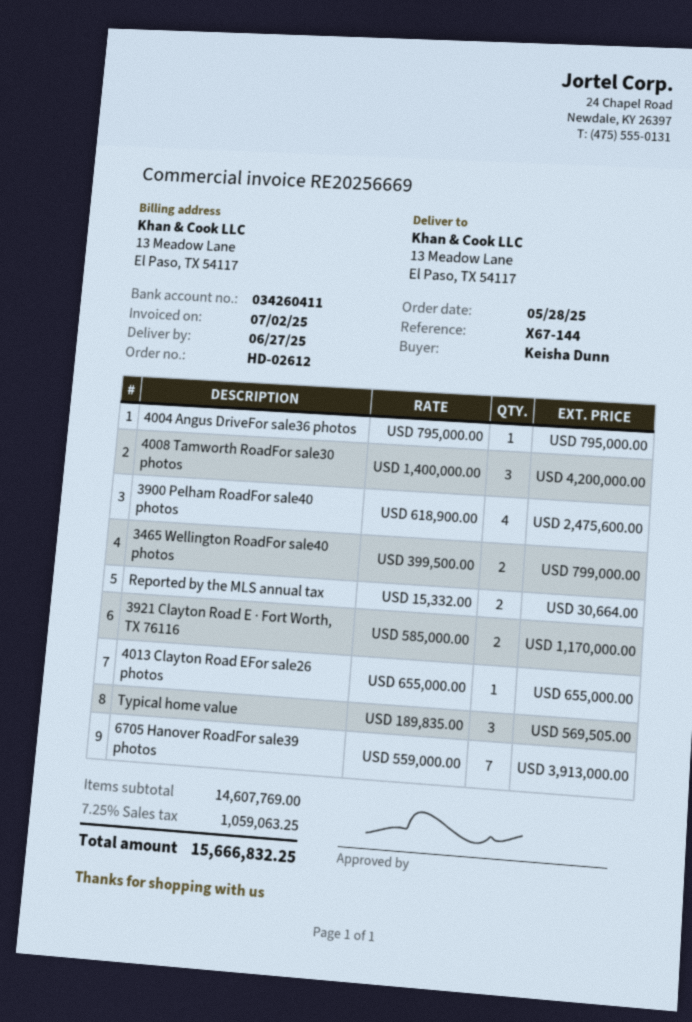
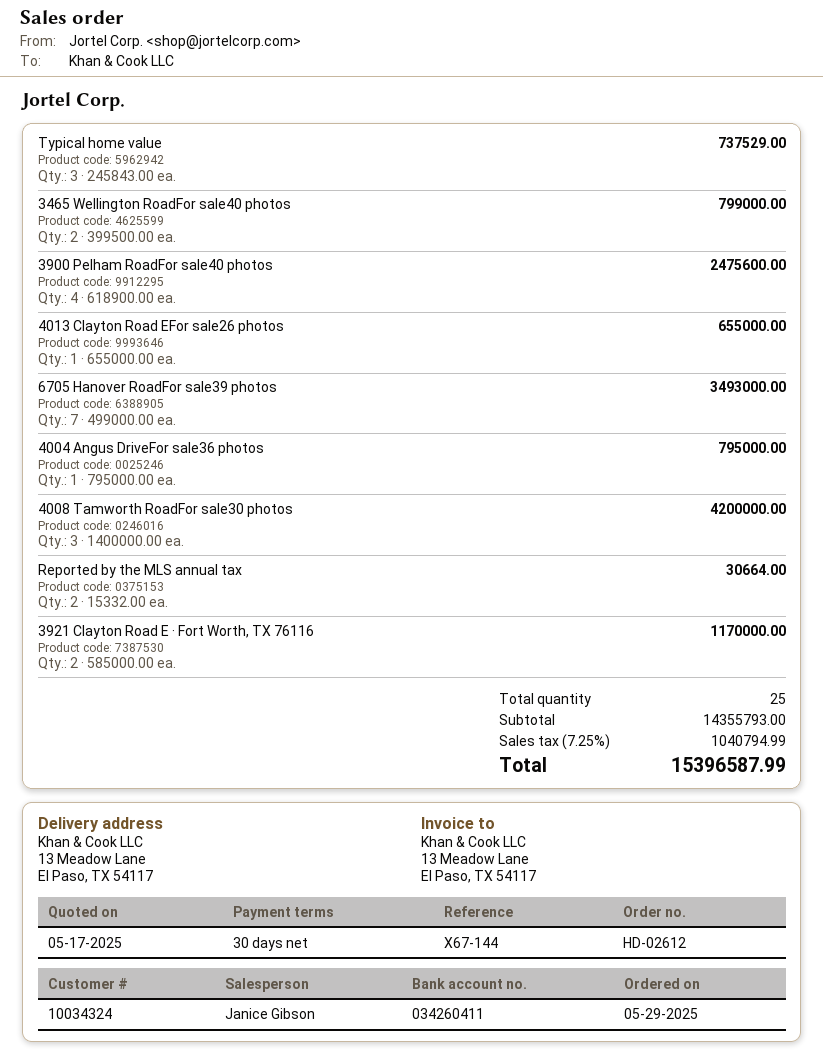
order date: 2025-05-28 -> 2025-05-29
Typical home value: 3 x 189835.00 = 569505.00 -> 3 x 245843.00 = 737529.00
6705 Hanover RoadFor sale39 photos: 7 x 559000.00 = 3913000.00 -> 7 x 499000.00 = 3493000.00
subtotal: 14607769.00 -> 14355793.00
tax: 7.25% = 1059063.25 -> 7.25% = 1040794.99
total: 15666832.25 -> 15396587.99

